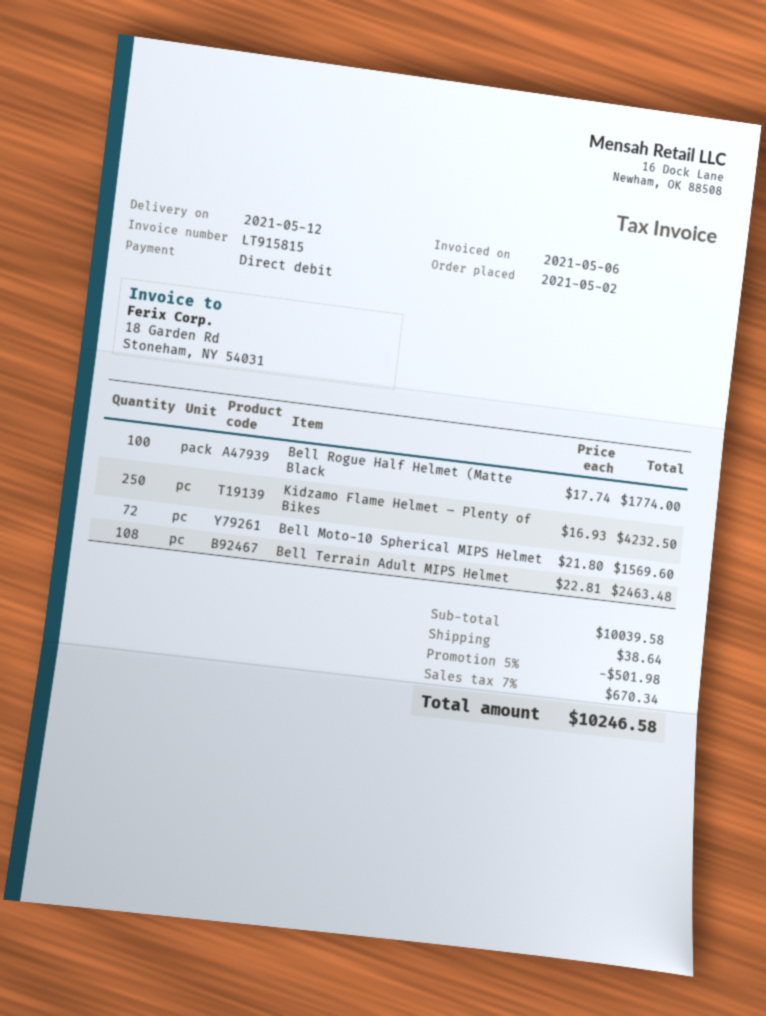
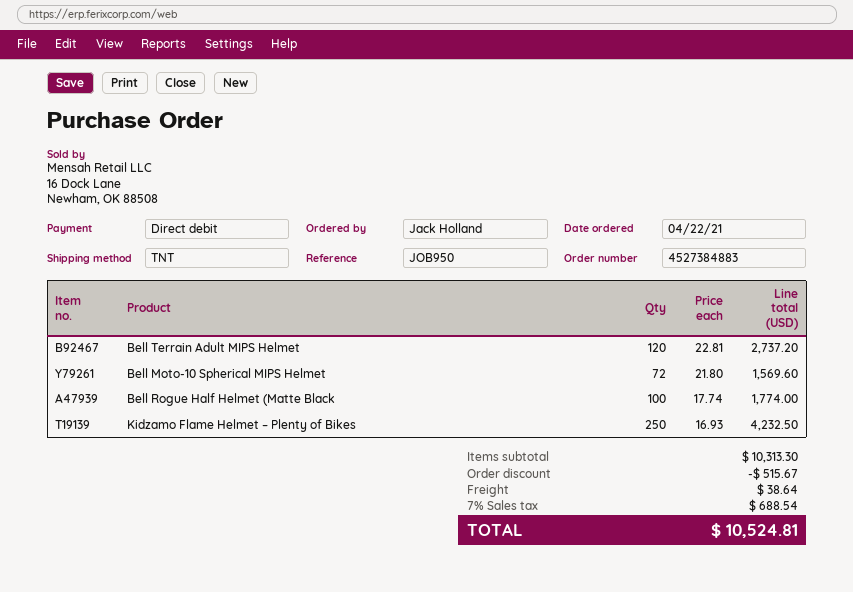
order date: 2021-05-02 -> 2021-04-22
Bell Terrain Adult MIPS Helmet: 108 x 22.81 = 2463.48 -> 120 x 22.81 = 2737.20
subtotal: 10039.58 -> 10313.30
discount: 501.98 -> 515.67
tax: 7% = 670.34 -> 7% = 688.54
total: 10246.58 -> 10524.81

